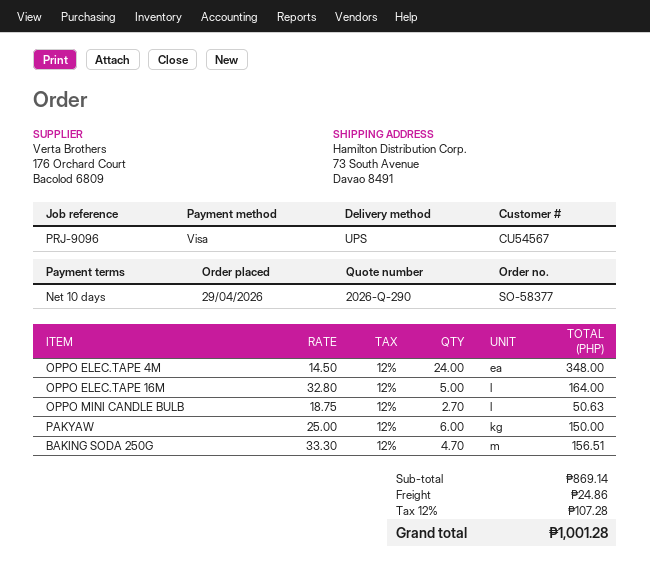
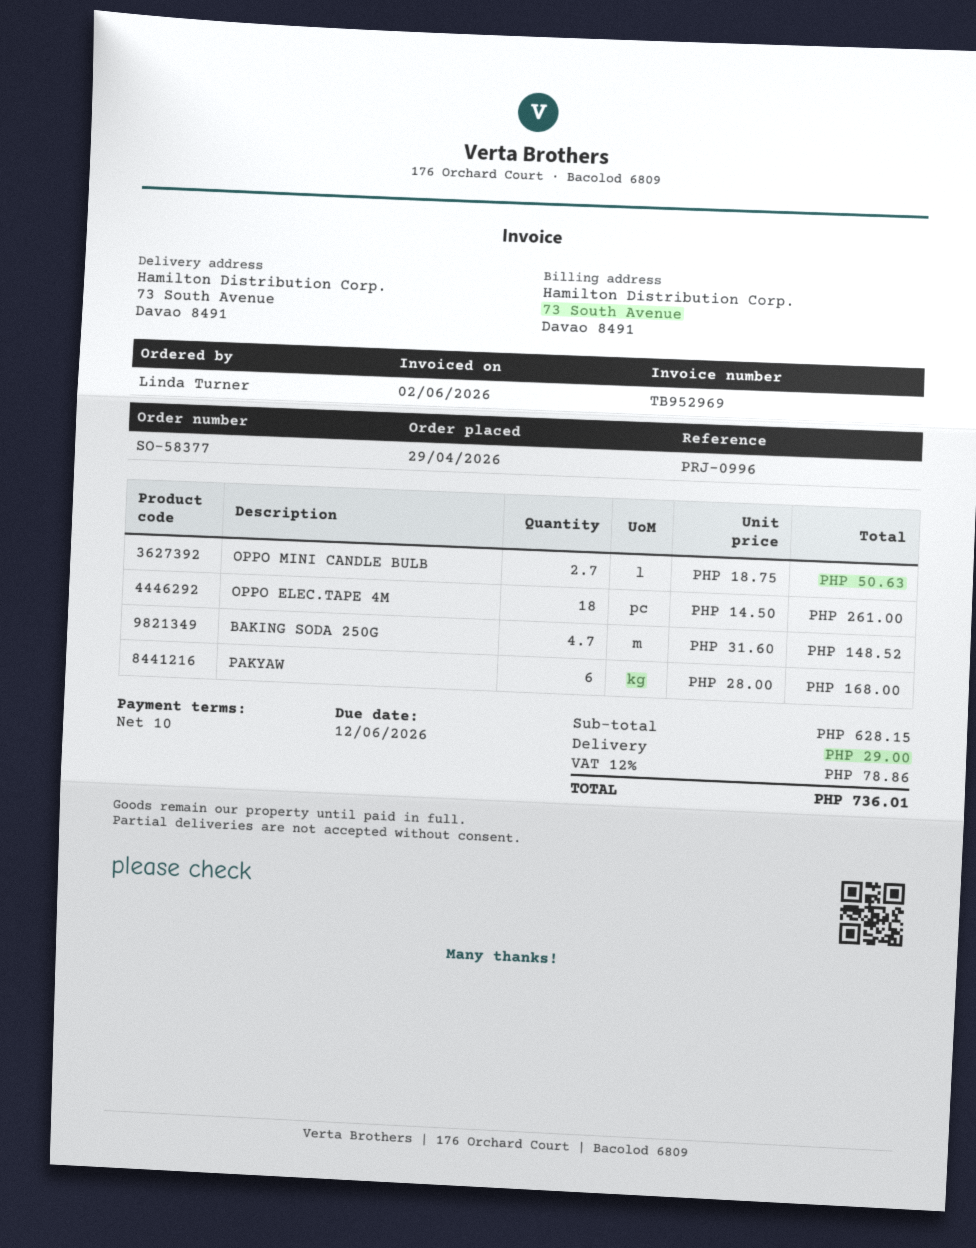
reference: PRJ-9096 -> PRJ-0996
OPPO ELEC.TAPE 4M: 24 x 14.50 = 348.00 -> 18 x 14.50 = 261.00
OPPO ELEC.TAPE 16M: 5 x 32.80 = 164.00 -> none
PAKYAW: 6 x 25.00 = 150.00 -> 6 x 28.00 = 168.00
BAKING SODA 250G: 4.7 x 33.30 = 156.51 -> 4.7 x 31.60 = 148.52
subtotal: 869.14 -> 628.15
shipping: 24.86 -> 29.00
tax: 12% = 107.28 -> 12% = 78.86
total: 1001.28 -> 736.01

